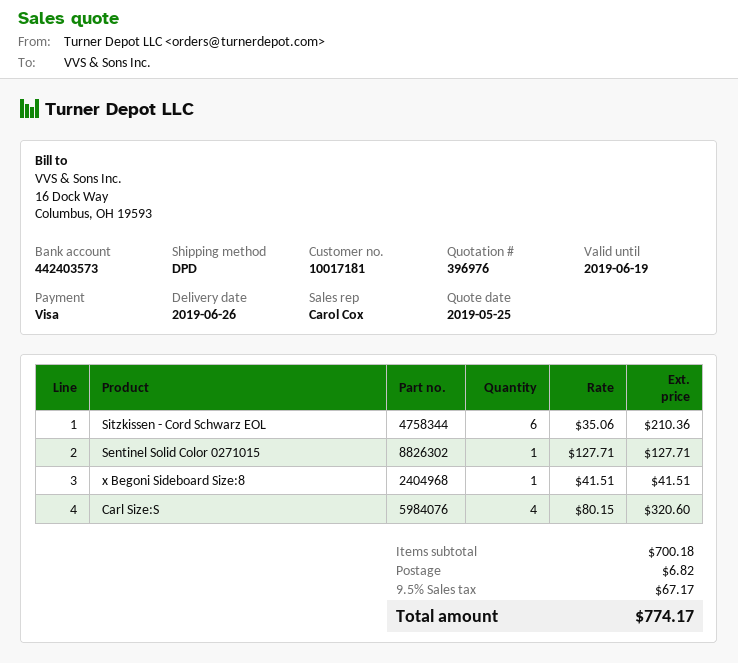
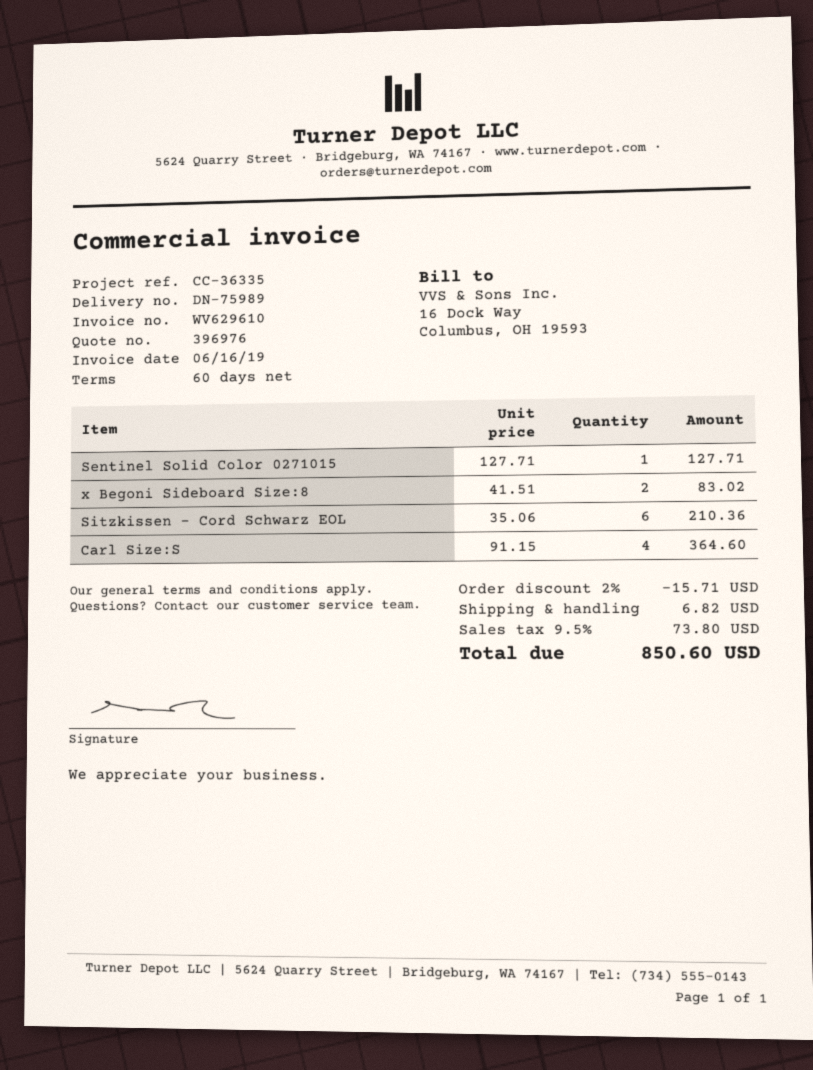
x Begoni Sideboard Size:8: 1 x 41.51 = 41.51 -> 2 x 41.51 = 83.02
Carl Size:S: 4 x 80.15 = 320.60 -> 4 x 91.15 = 364.60
discount: none -> 2% = 15.71
tax: 9.5% = 67.17 -> 9.5% = 73.80
total: 774.17 -> 850.60

